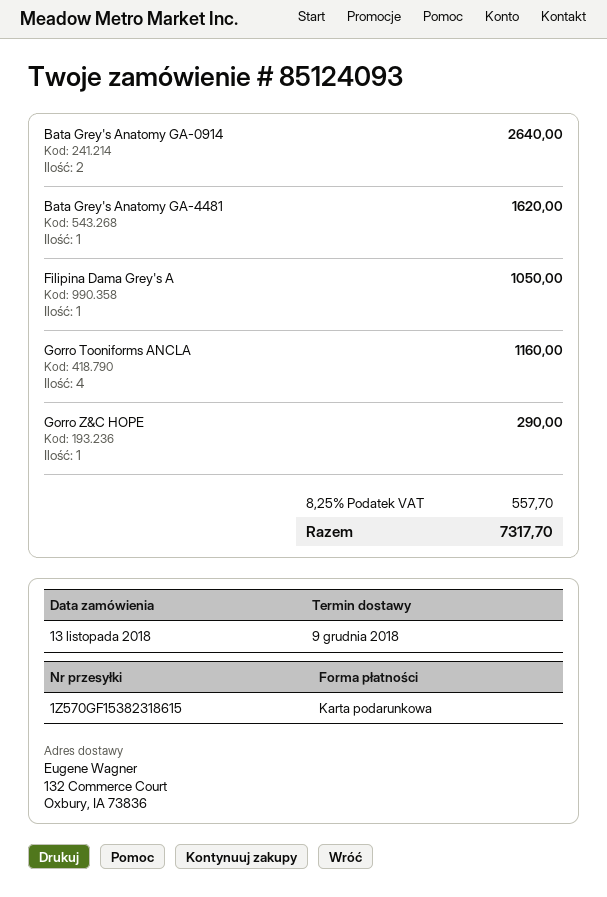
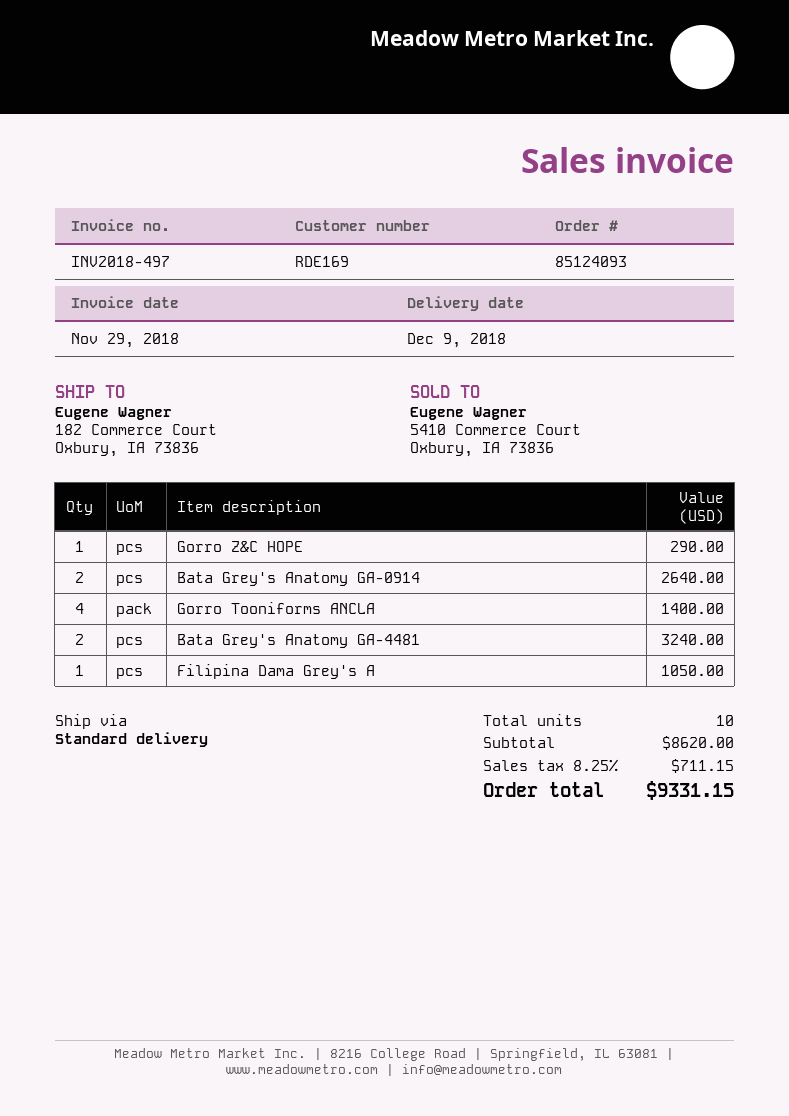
ship to: 132 Commerce Court, Oxbury, IA 73836 -> 182 Commerce Court, Oxbury, IA 73836
Bata Grey's Anatomy GA-4481: 1 for 1620.00 -> 2 for 3240.00
Gorro Tooniforms ANCLA: 4 for 1160.00 -> 4 for 1400.00
tax: 8.25% = 557.70 -> 8.25% = 711.15
total: 7317.70 -> 9331.15

